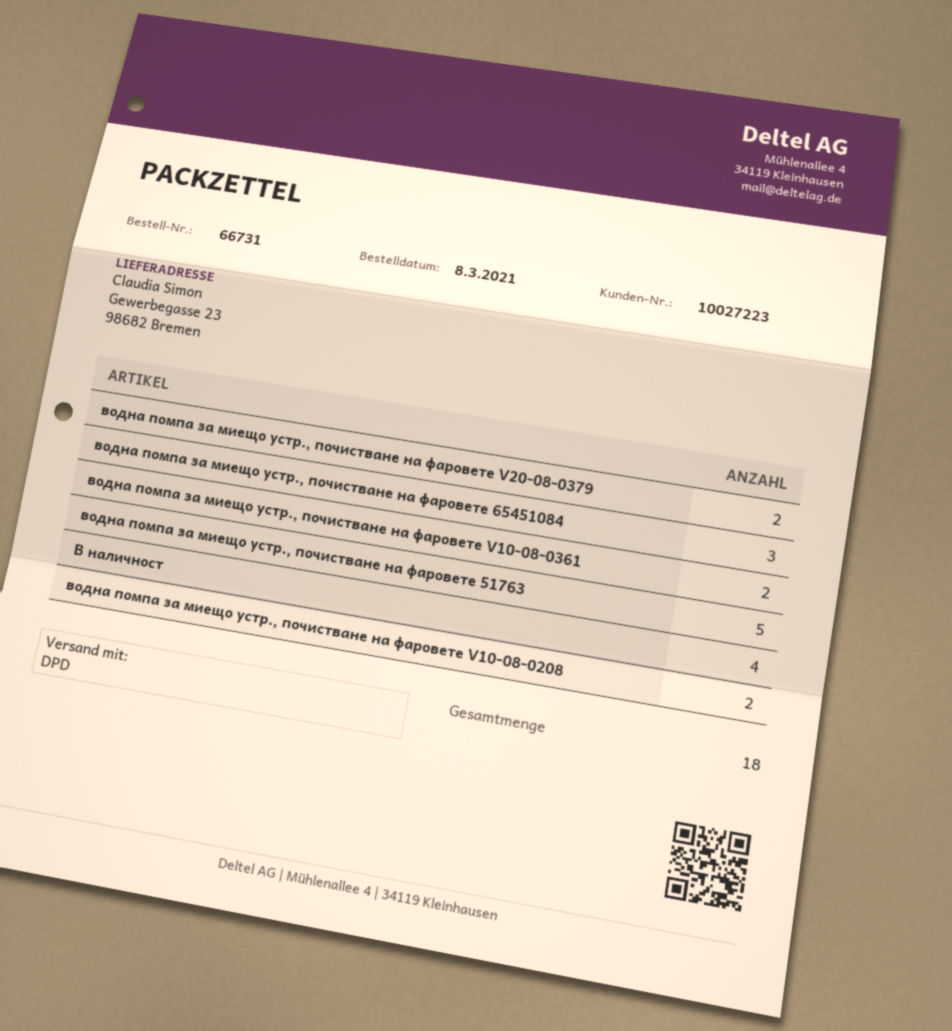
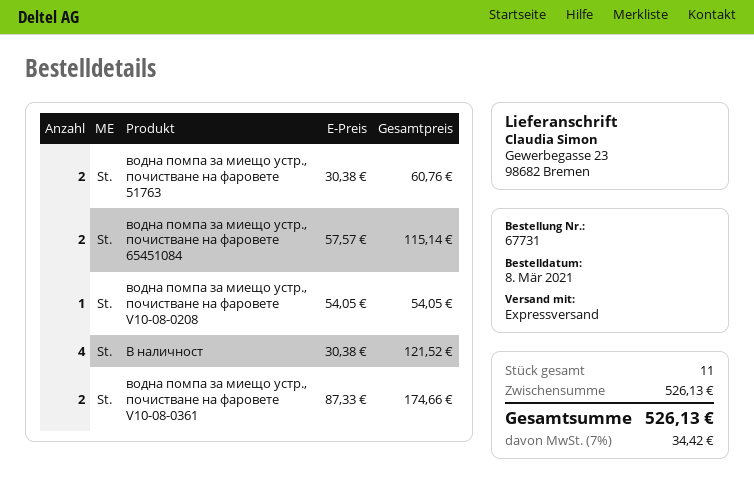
order number: 66731 -> 67731
shipping method: DPD -> express
водна помпа за миещо устр., почистване на фаровете V20-08-0379: 2 -> none
водна помпа за миещо устр., почистване на фаровете 65451084: 3 -> 2
водна помпа за миещо устр., почистване на фаровете 51763: 5 -> 2
водна помпа за миещо устр., почистване на фаровете V10-08-0208: 2 -> 1
total quantity: 18 -> 11

